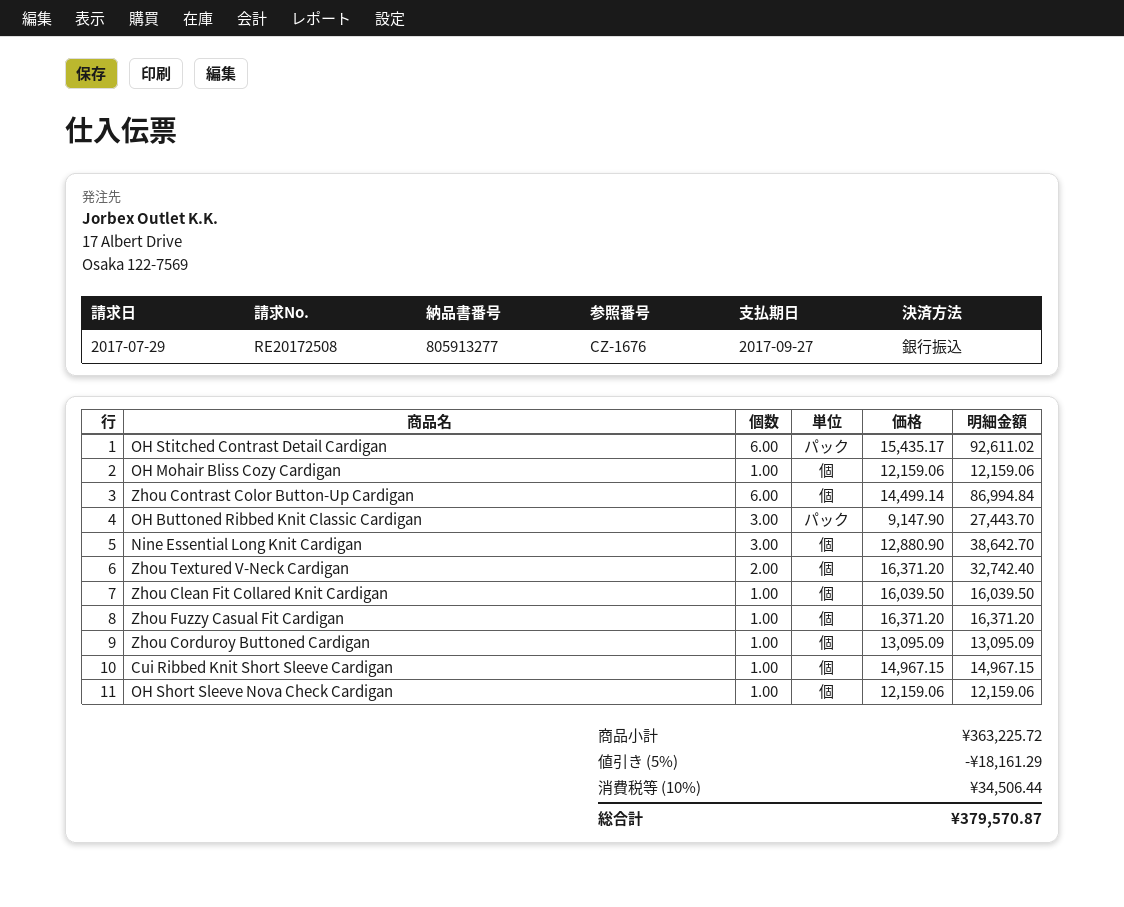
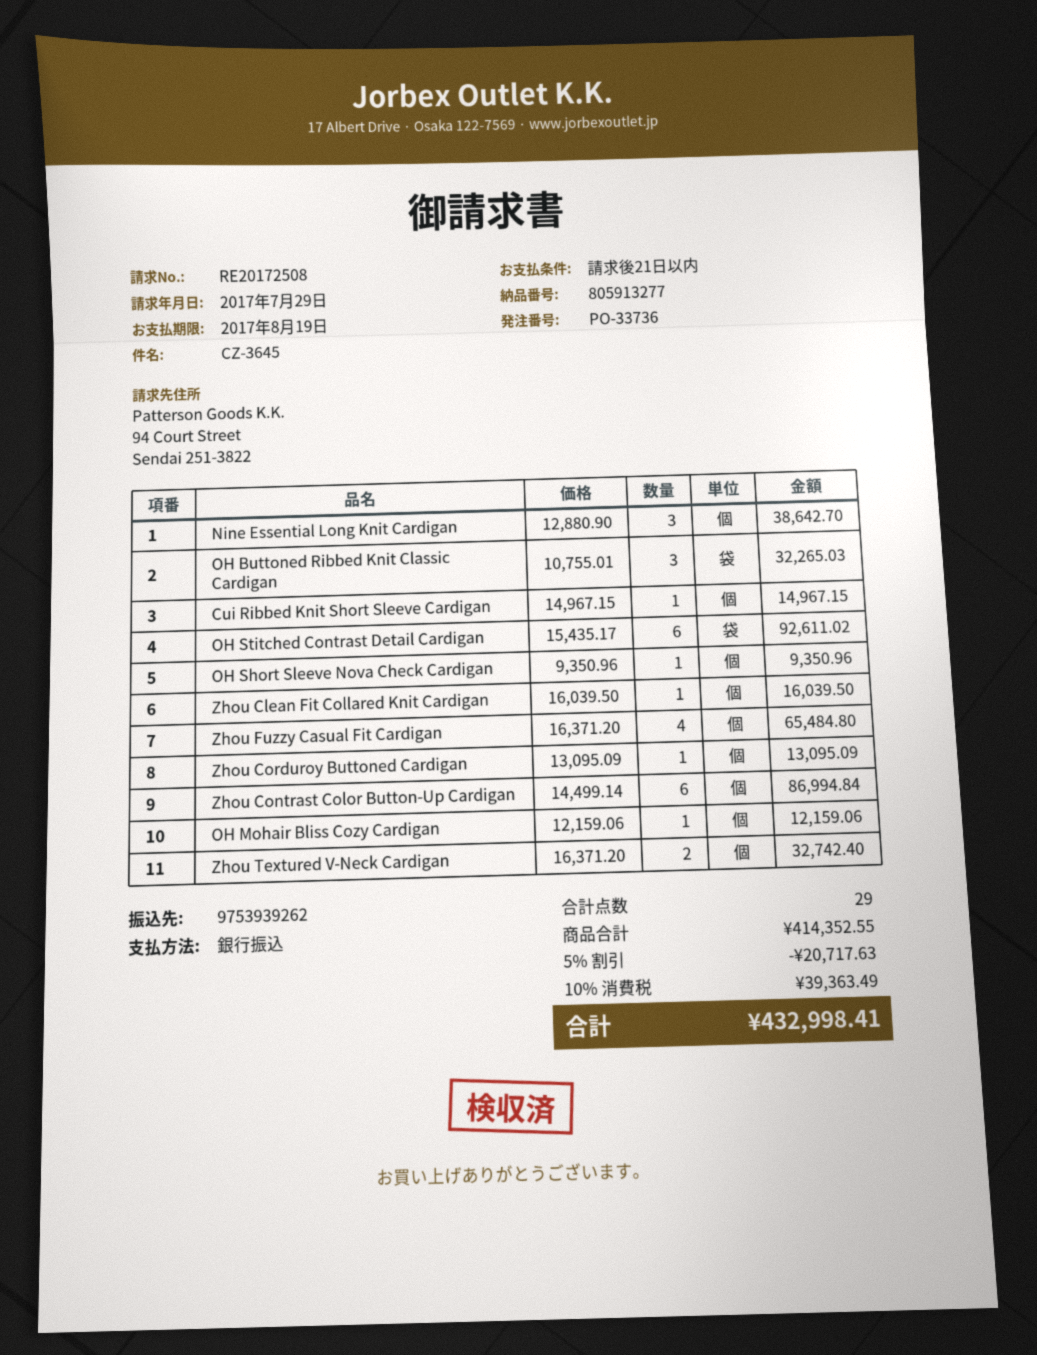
due date: 2017-09-27 -> 2017-08-19
reference: CZ-1676 -> CZ-3645
OH Buttoned Ribbed Knit Classic Cardigan: 3 x 9147.90 = 27443.70 -> 3 x 10755.01 = 32265.03
Zhou Fuzzy Casual Fit Cardigan: 1 x 16371.20 = 16371.20 -> 4 x 16371.20 = 65484.80
OH Short Sleeve Nova Check Cardigan: 1 x 12159.06 = 12159.06 -> 1 x 9350.96 = 9350.96
subtotal: 363225.72 -> 414352.55
discount: 5% = 18161.29 -> 5% = 20717.63
tax: 10% = 34506.44 -> 10% = 39363.49
total: 379570.87 -> 432998.41

